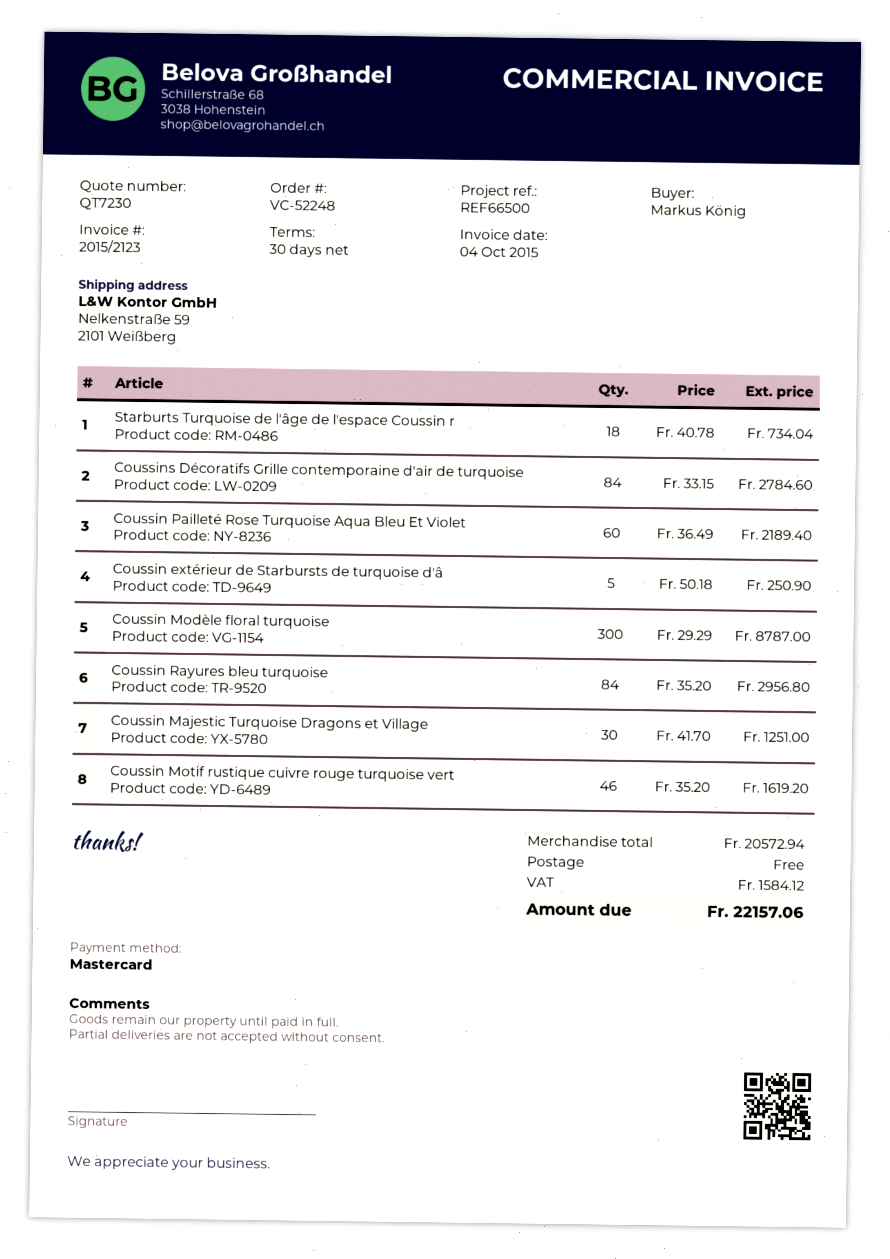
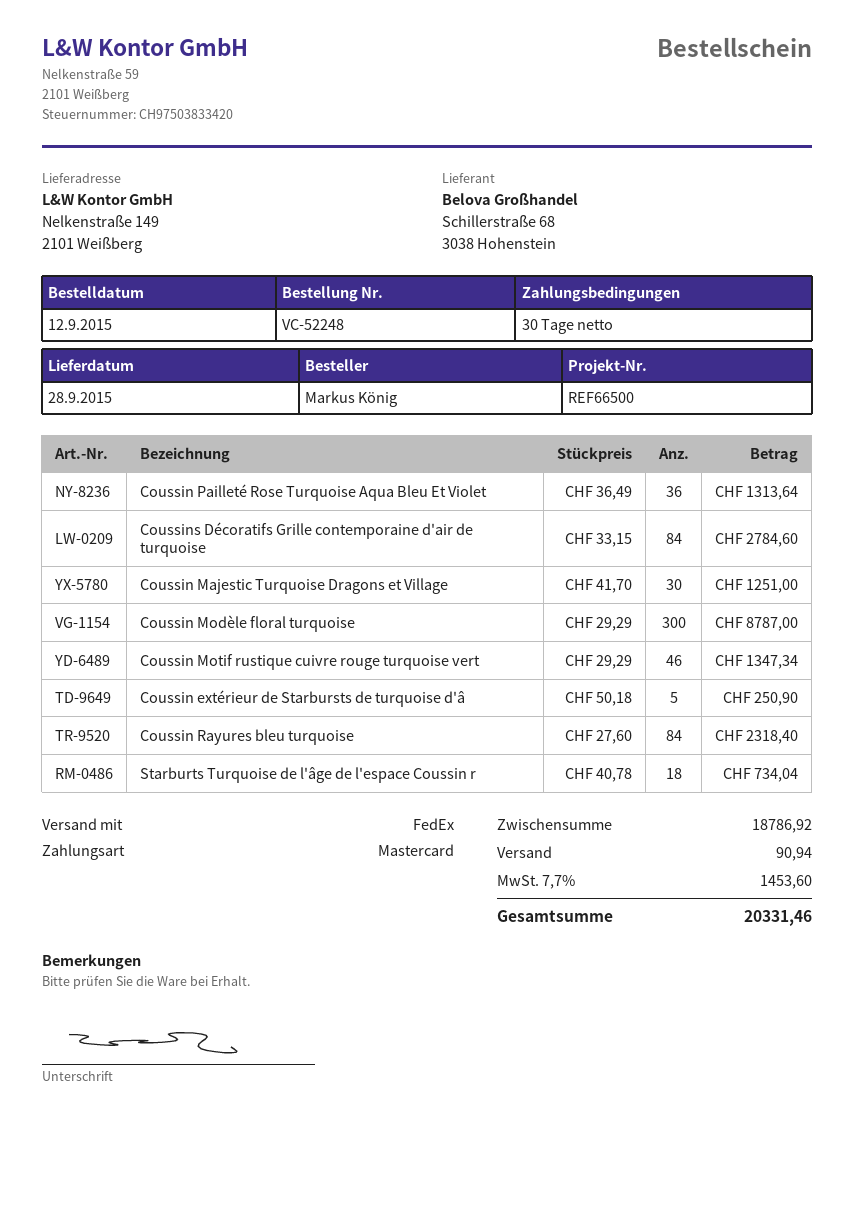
ship to: Nelkenstraße 59, 2101 Weißberg -> Nelkenstraße 149, 2101 Weißberg
Coussin Pailleté Rose Turquoise Aqua Bleu Et Violet: 60 x 36.49 = 2189.40 -> 36 x 36.49 = 1313.64
Coussin Rayures bleu turquoise: 84 x 35.20 = 2956.80 -> 84 x 27.60 = 2318.40
Coussin Motif rustique cuivre rouge turquoise vert: 46 x 35.20 = 1619.20 -> 46 x 29.29 = 1347.34
subtotal: 20572.94 -> 18786.92
shipping: 0.00 -> 90.94
tax: 1584.12 -> 1453.60
total: 22157.06 -> 20331.46

